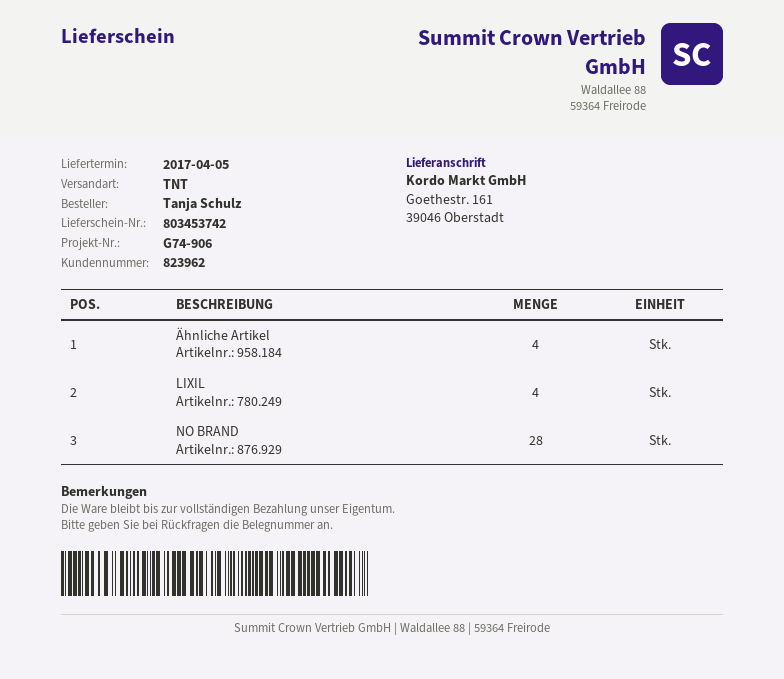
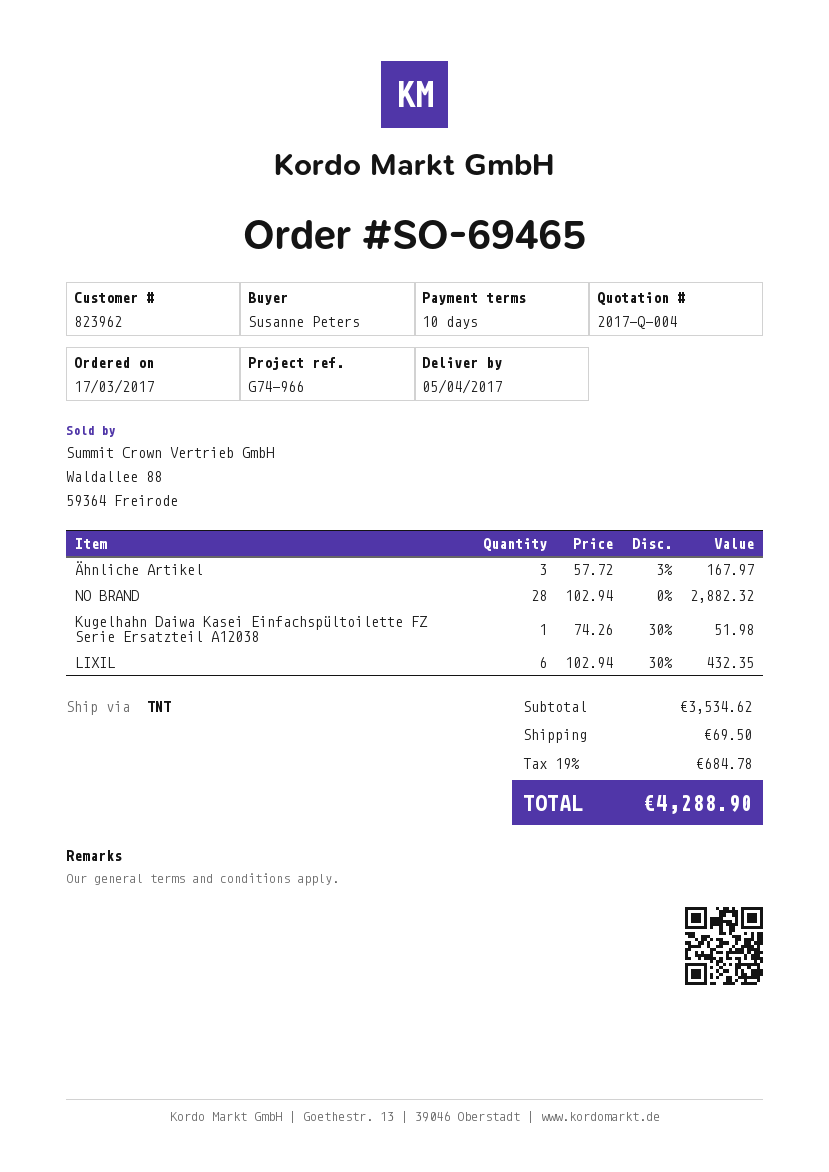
reference: G74-906 -> G74-966
ordered by: Tanja Schulz -> Susanne Peters
Ähnliche Artikel: 4 -> 3
LIXIL: 4 -> 6
Kugelhahn Daiwa Kasei Einfachspültoilette FZ Serie Ersatzteil A12038: none -> 1

